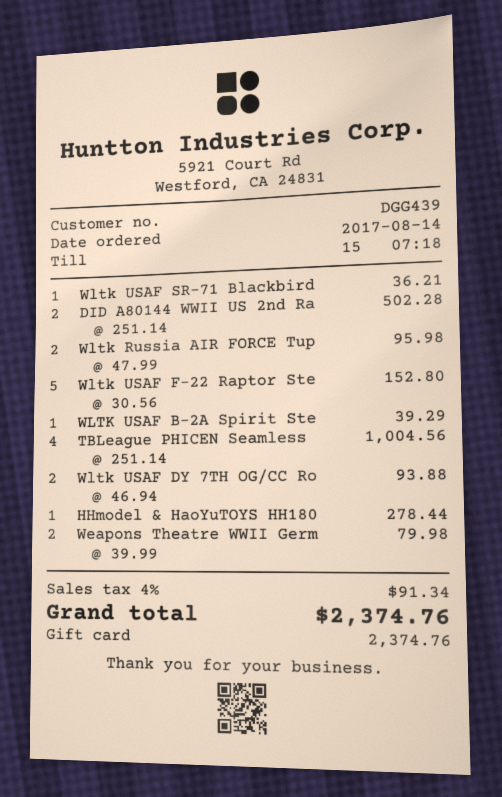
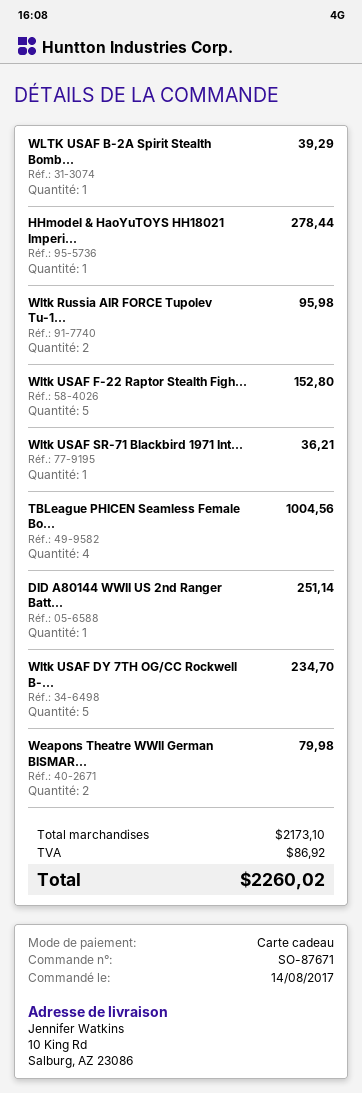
DID A80144 WWII US 2nd Ra: 2 for 502.28 -> 1 for 251.14
Wltk USAF DY 7TH OG/CC Ro: 2 for 93.88 -> 5 for 234.70
tax: 91.34 -> 86.92
total: 2374.76 -> 2260.02

